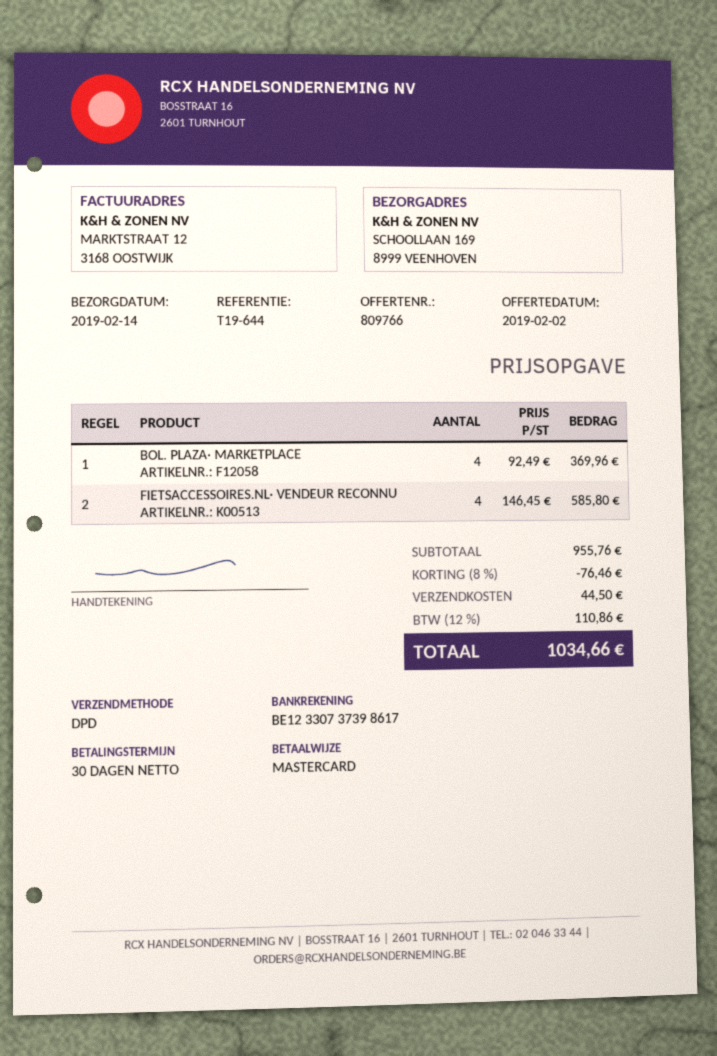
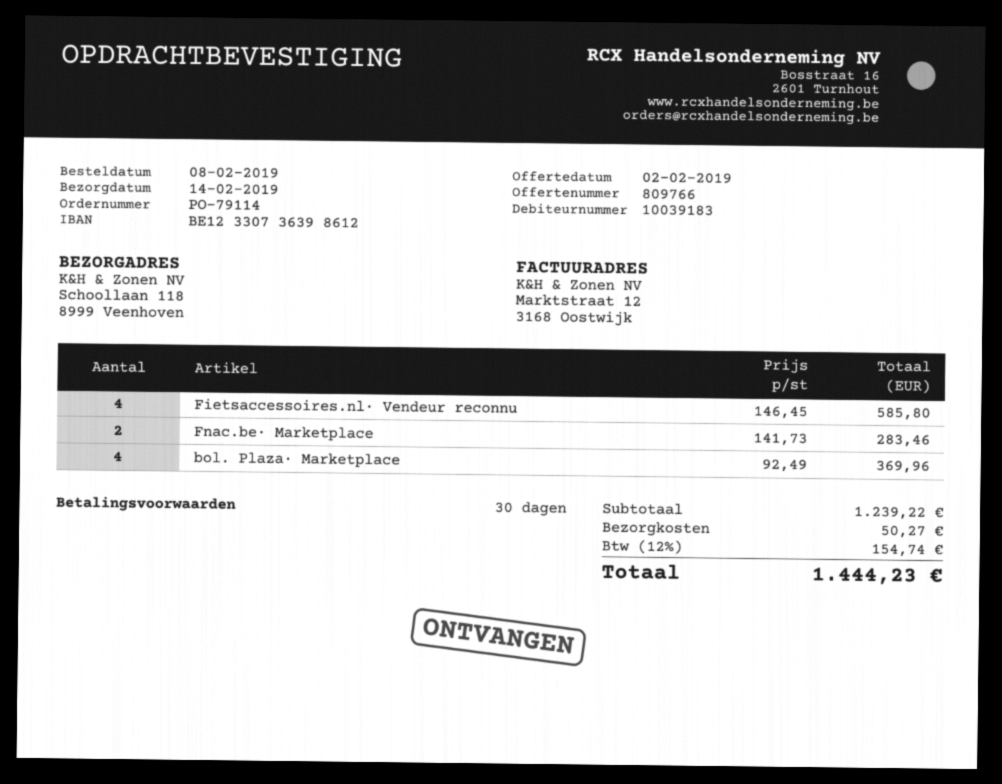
bank account: BE12330737398617 -> BE12330736398612
ship to: SCHOOLLAAN 169, 8999 VEENHOVEN -> Schoollaan 118, 8999 Veenhoven
Fnac.be· Marketplace: none -> 2 x 141.73 = 283.46
subtotal: 955.76 -> 1239.22
discount: 8% = 76.46 -> none
shipping: 44.50 -> 50.27
tax: 12% = 110.86 -> 12% = 154.74
total: 1034.66 -> 1444.23

